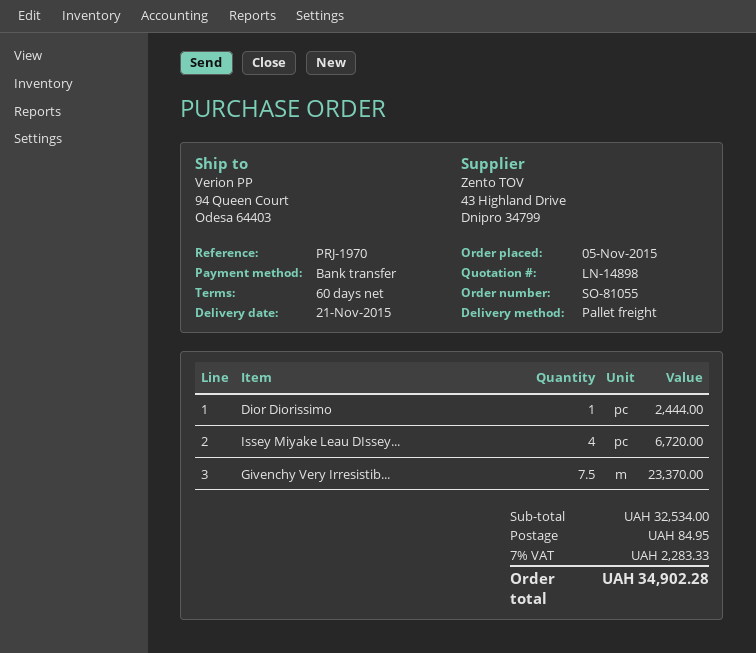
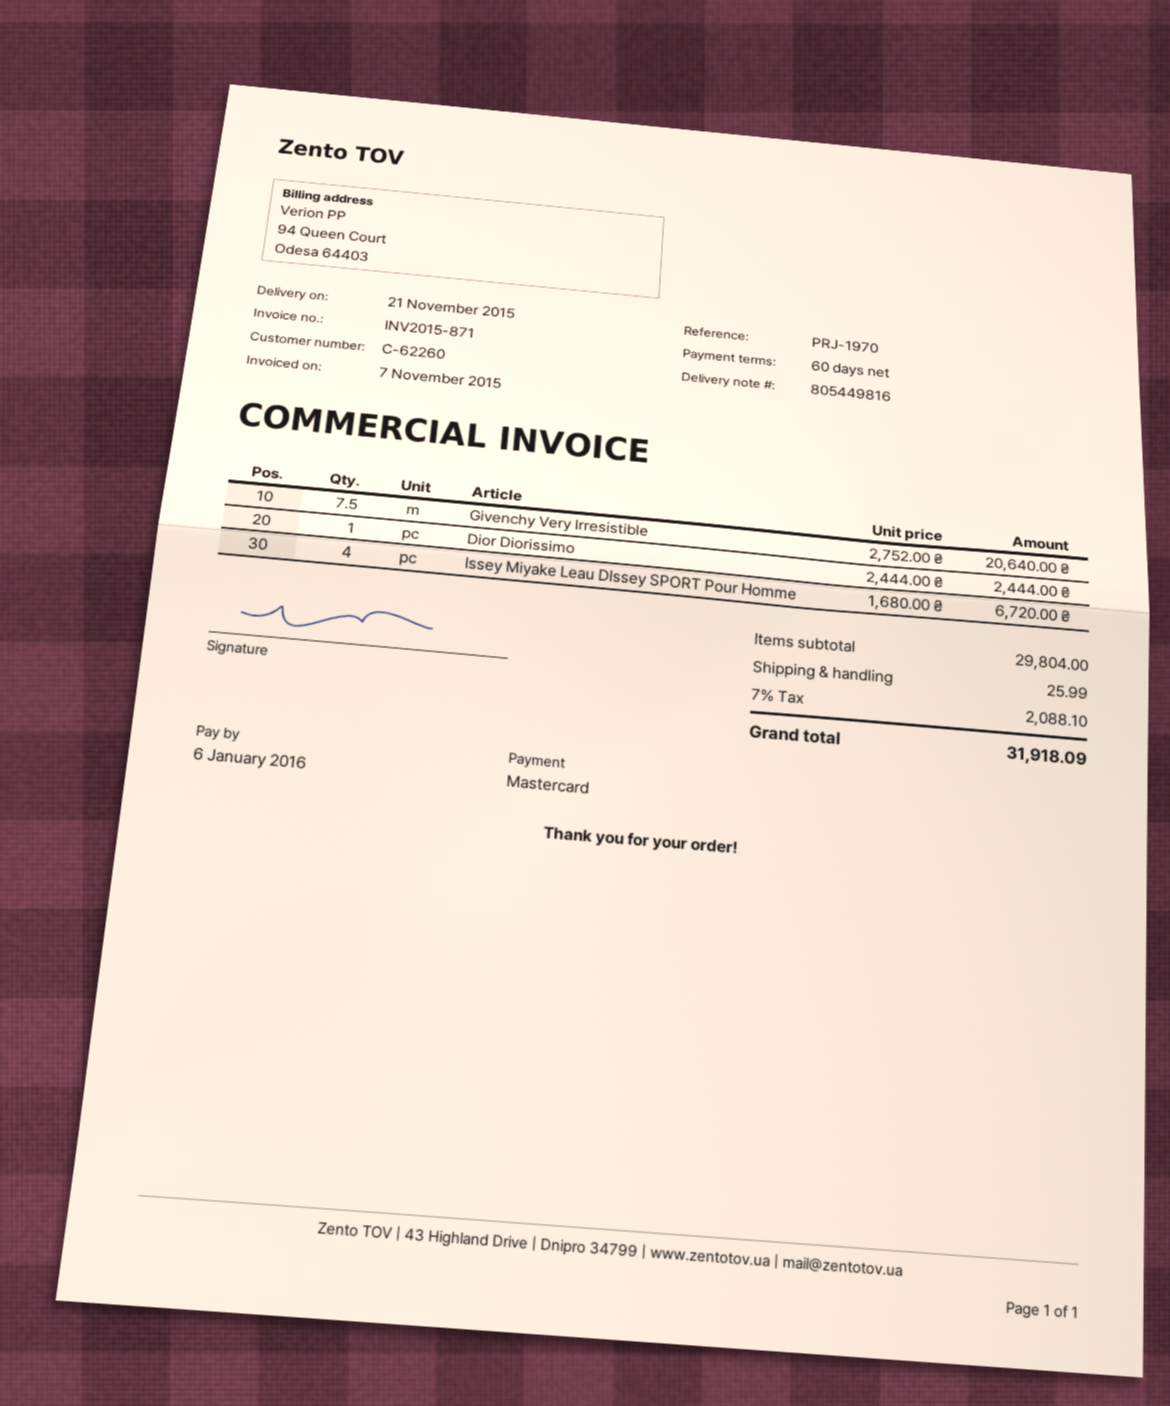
payment method: bank transfer -> Mastercard
Givenchy Very Irresistib...: 7.5 for 23370.00 -> 7.5 for 20640.00
subtotal: 32534.00 -> 29804.00
shipping: 84.95 -> 25.99
tax: 7% = 2283.33 -> 7% = 2088.10
total: 34902.28 -> 31918.09

